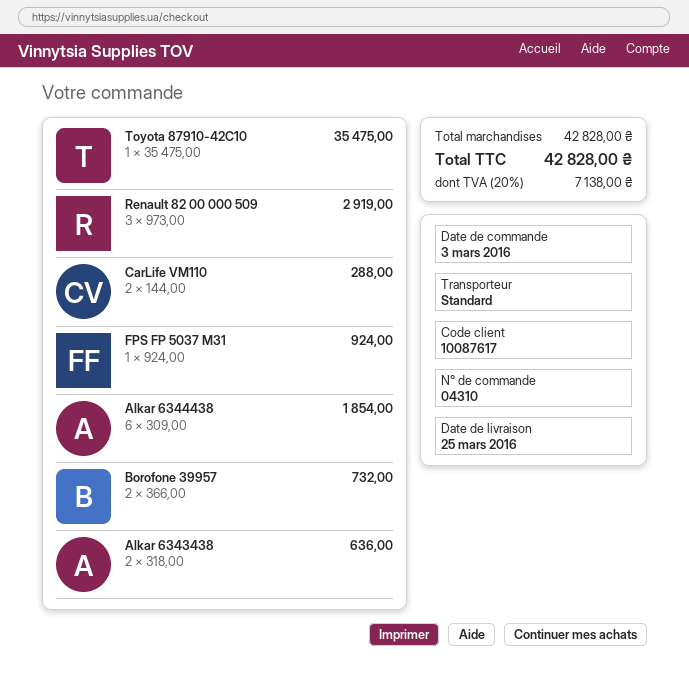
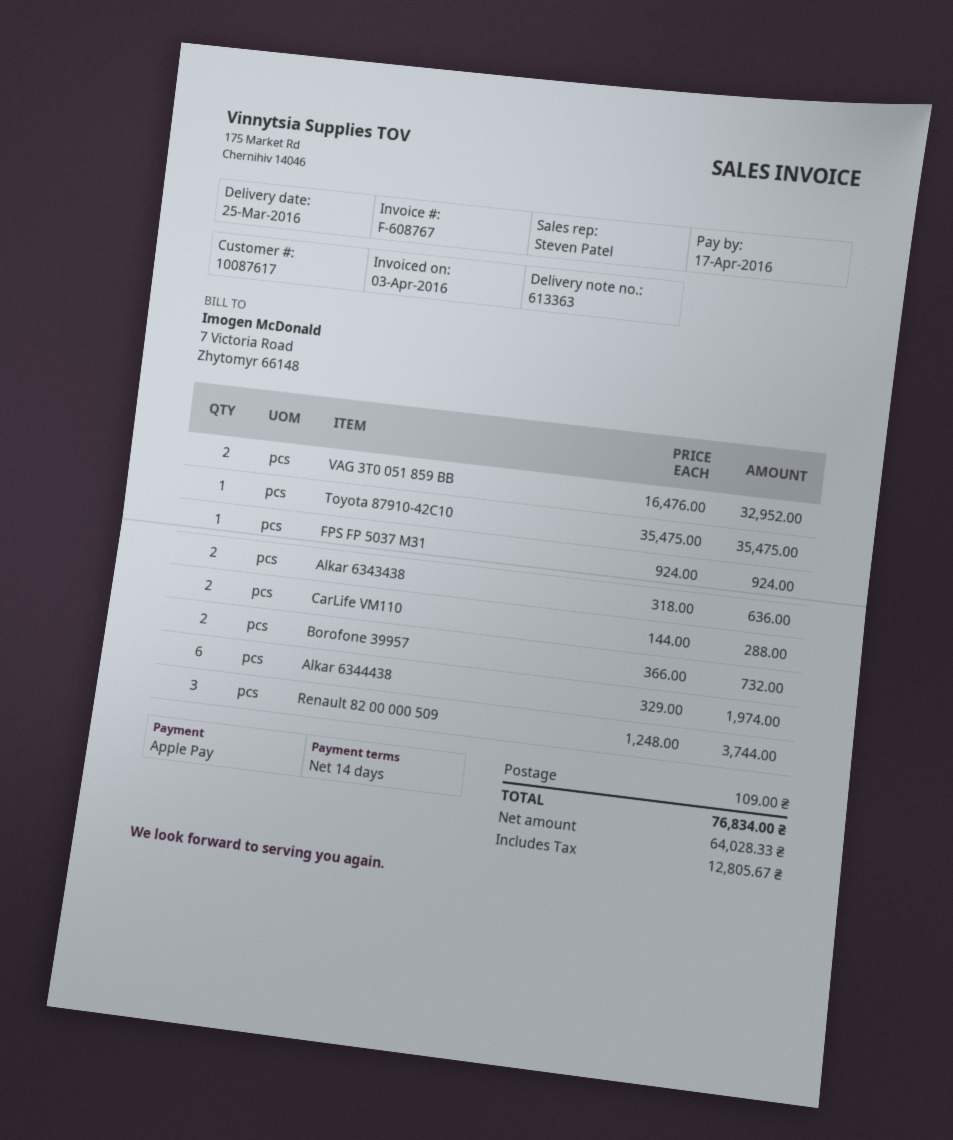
Renault 82 00 000 509: 3 x 973.00 = 2919.00 -> 3 x 1248.00 = 3744.00
Alkar 6344438: 6 x 309.00 = 1854.00 -> 6 x 329.00 = 1974.00
VAG 3T0 051 859 BB: none -> 2 x 16476.00 = 32952.00
shipping: none -> 109.00
tax: 7138.00 -> 12805.67
total: 42828.00 -> 76834.00

